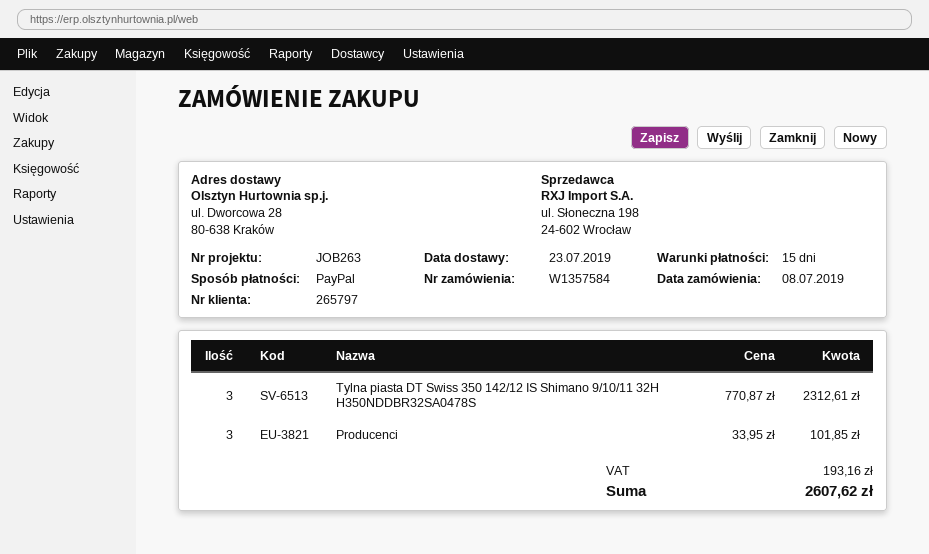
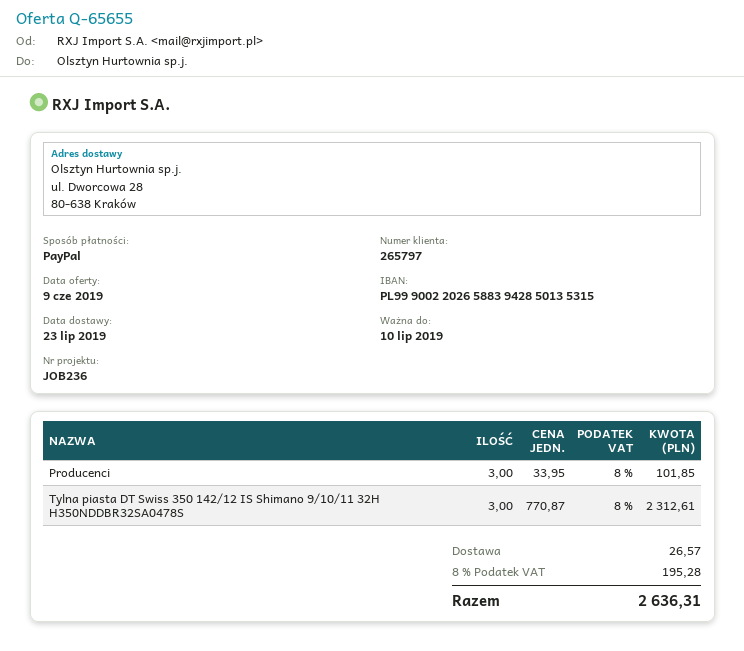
reference: JOB263 -> JOB236
shipping: none -> 26.57
tax: 193.16 -> 195.28
total: 2607.62 -> 2636.31

